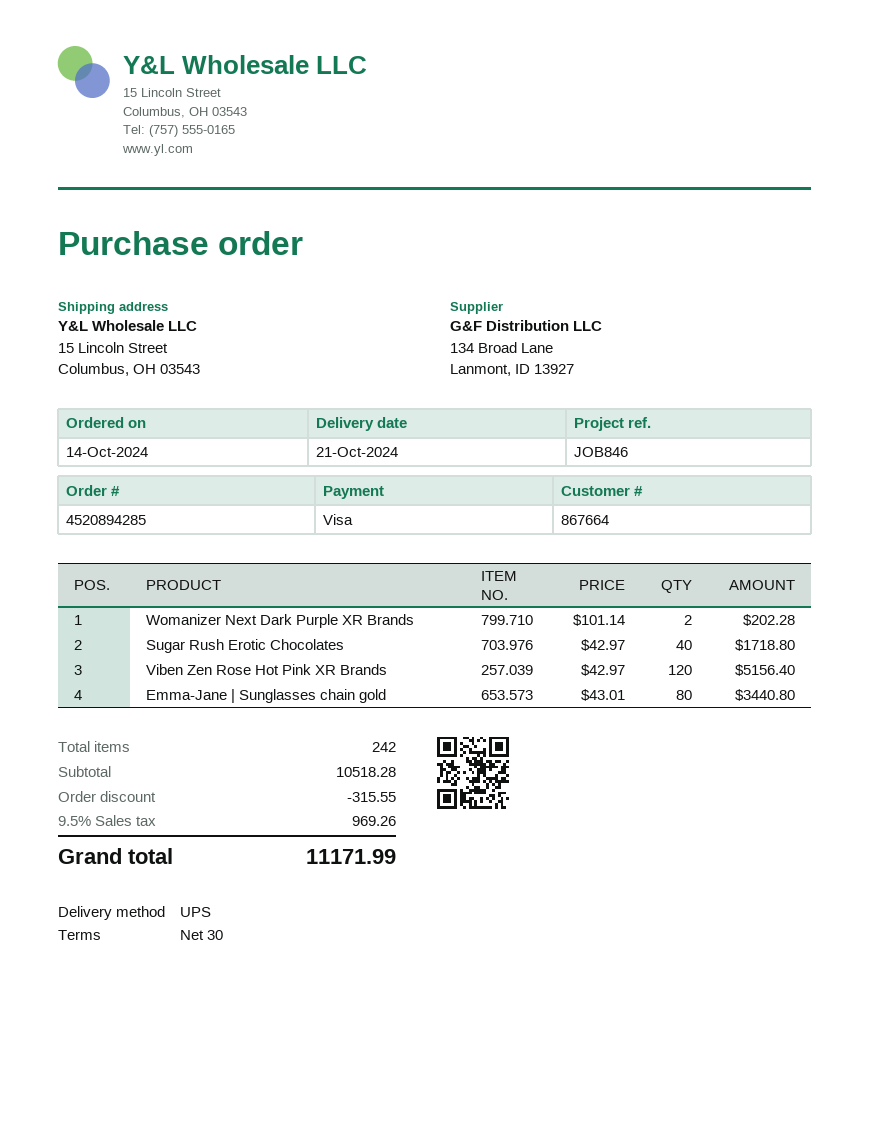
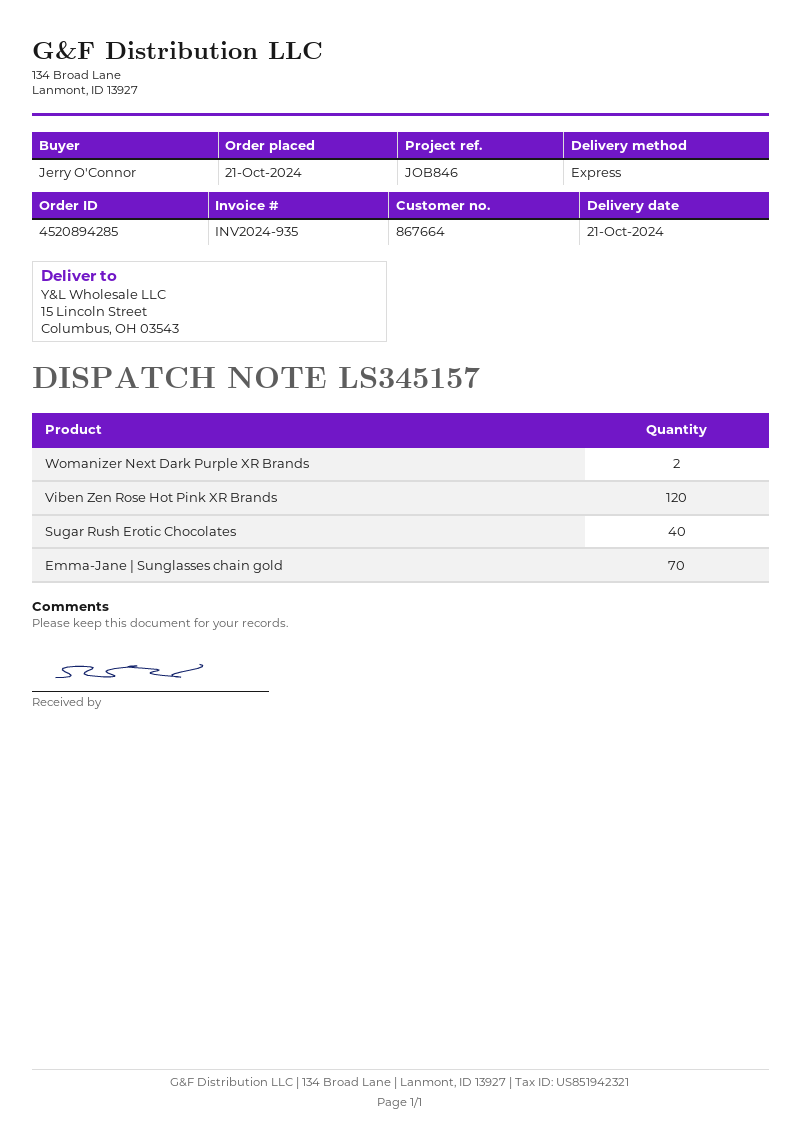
order date: 2024-10-14 -> 2024-10-21
shipping method: UPS -> express
Emma-Jane | Sunglasses chain gold: 80 -> 70

